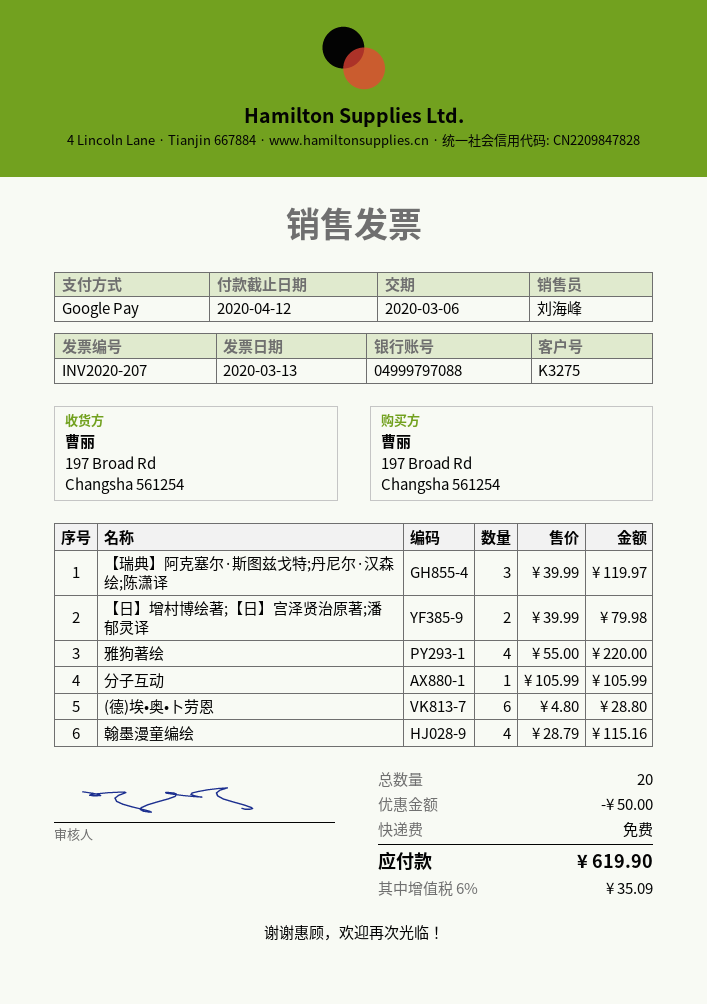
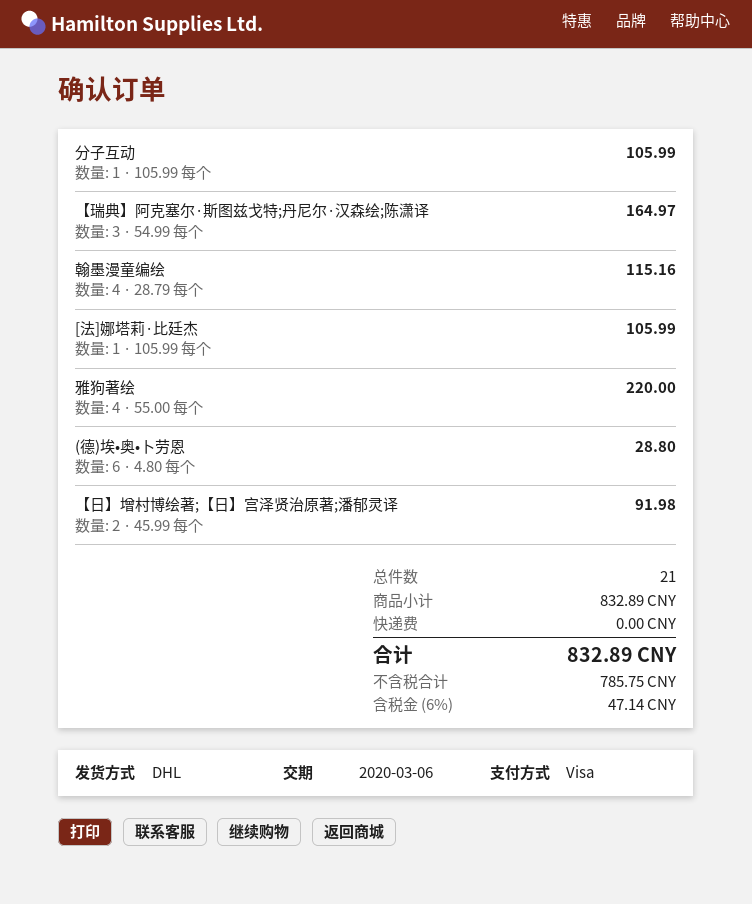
payment method: Google Pay -> Visa
【瑞典】阿克塞尔·斯图兹戈特;丹尼尔·汉森绘;陈潇译: 3 x 39.99 = 119.97 -> 3 x 54.99 = 164.97
【日】增村博绘著;【日】宫泽贤治原著;潘郁灵译: 2 x 39.99 = 79.98 -> 2 x 45.99 = 91.98
[法]娜塔莉·比廷杰: none -> 1 x 105.99 = 105.99
total quantity: 20 -> 21
discount: 50.00 -> none
tax: 6% = 35.09 -> 6% = 47.14
total: 619.90 -> 832.89

